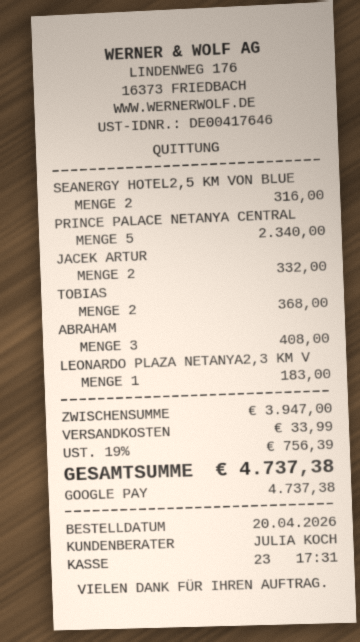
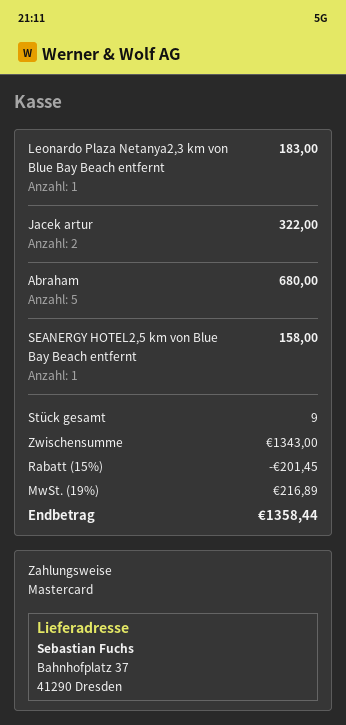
payment method: Google Pay -> Mastercard
SEANERGY HOTEL2,5 KM VON BLUE: 2 for 316.00 -> 1 for 158.00
PRINCE PALACE NETANYA CENTRAL: 5 for 2340.00 -> none
JACEK ARTUR: 2 for 332.00 -> 2 for 322.00
TOBIAS: 2 for 368.00 -> none
ABRAHAM: 3 for 408.00 -> 5 for 680.00
subtotal: 3947.00 -> 1343.00
discount: none -> 15% = 201.45
shipping: 33.99 -> none
tax: 19% = 756.39 -> 19% = 216.89
total: 4737.38 -> 1358.44

